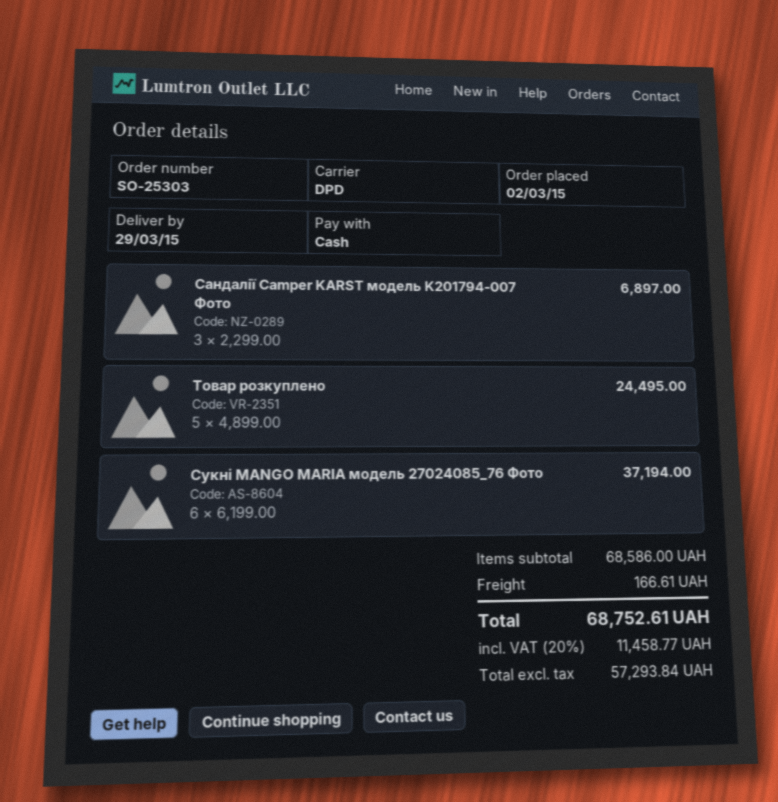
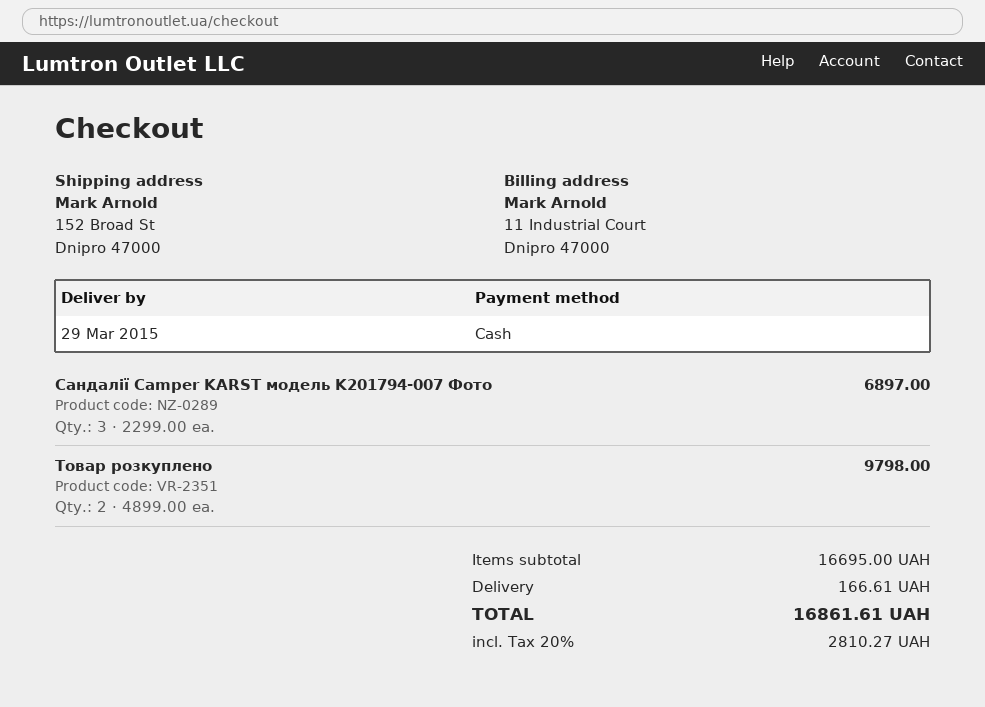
Товар розкуплено: 5 x 4899.00 = 24495.00 -> 2 x 4899.00 = 9798.00
Сукні MANGO MARIA модель 27024085_76 Фото: 6 x 6199.00 = 37194.00 -> none
subtotal: 68586.00 -> 16695.00
tax: 20% = 11458.77 -> 20% = 2810.27
total: 68752.61 -> 16861.61

